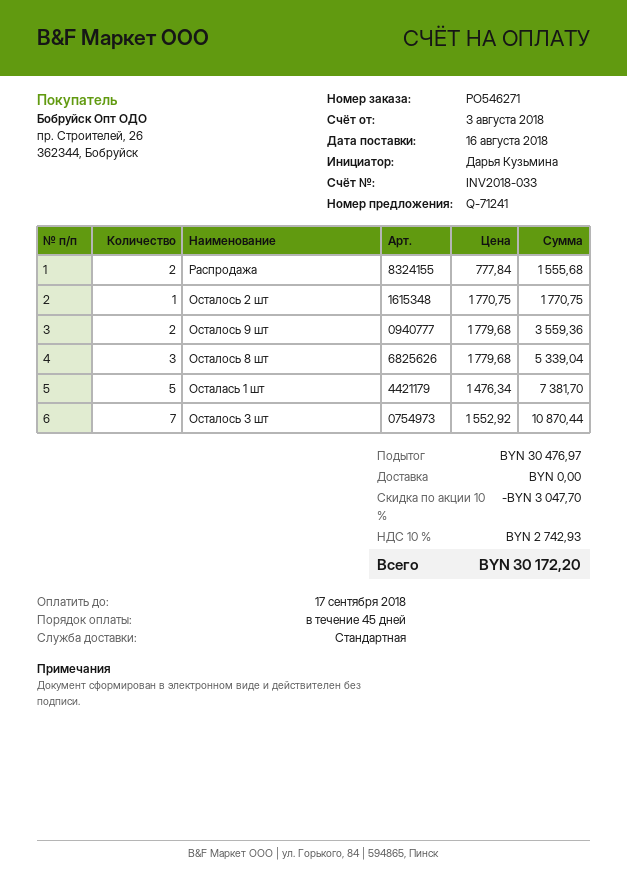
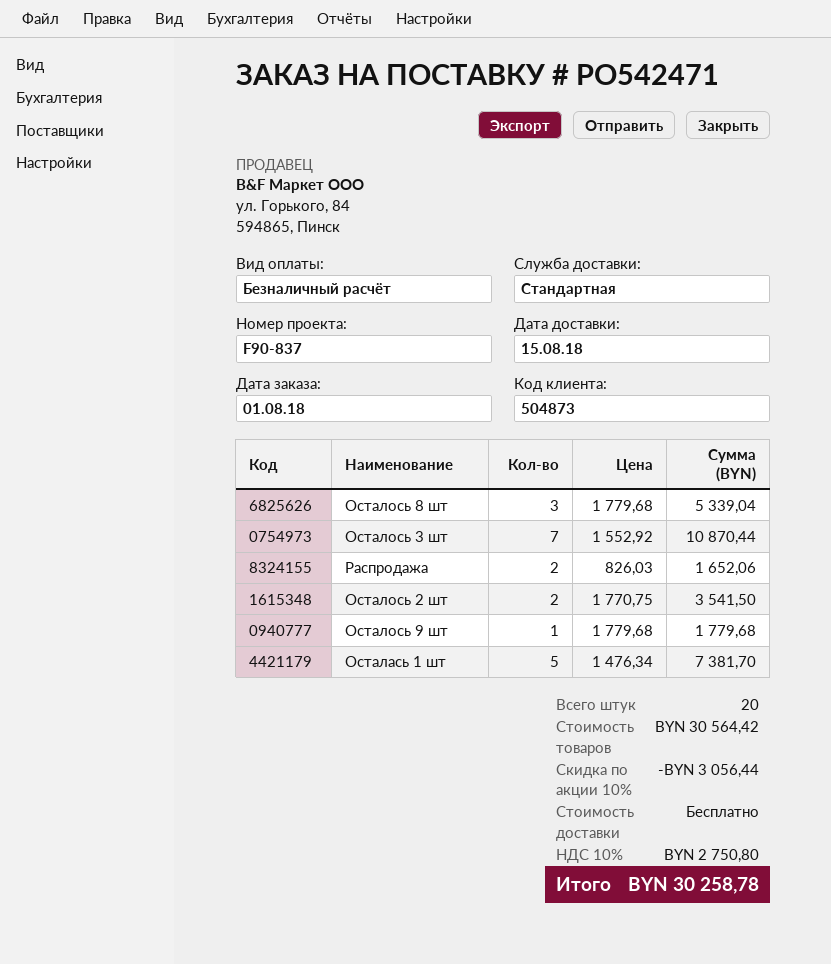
order number: PO546271 -> PO542471
delivery date: 2018-08-16 -> 2018-08-15
Распродажа: 2 x 777.84 = 1555.68 -> 2 x 826.03 = 1652.06
Осталось 2 шт: 1 x 1770.75 = 1770.75 -> 2 x 1770.75 = 3541.50
Осталось 9 шт: 2 x 1779.68 = 3559.36 -> 1 x 1779.68 = 1779.68
subtotal: 30476.97 -> 30564.42
discount: 10% = 3047.70 -> 10% = 3056.44
tax: 10% = 2742.93 -> 10% = 2750.80
total: 30172.20 -> 30258.78

